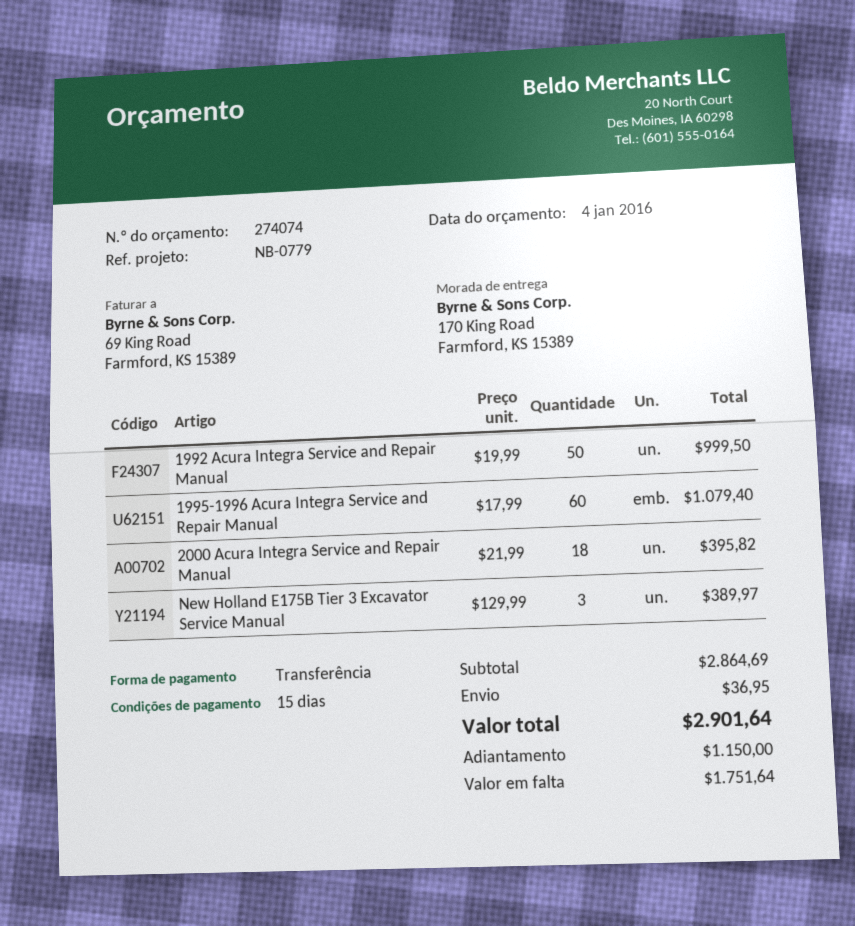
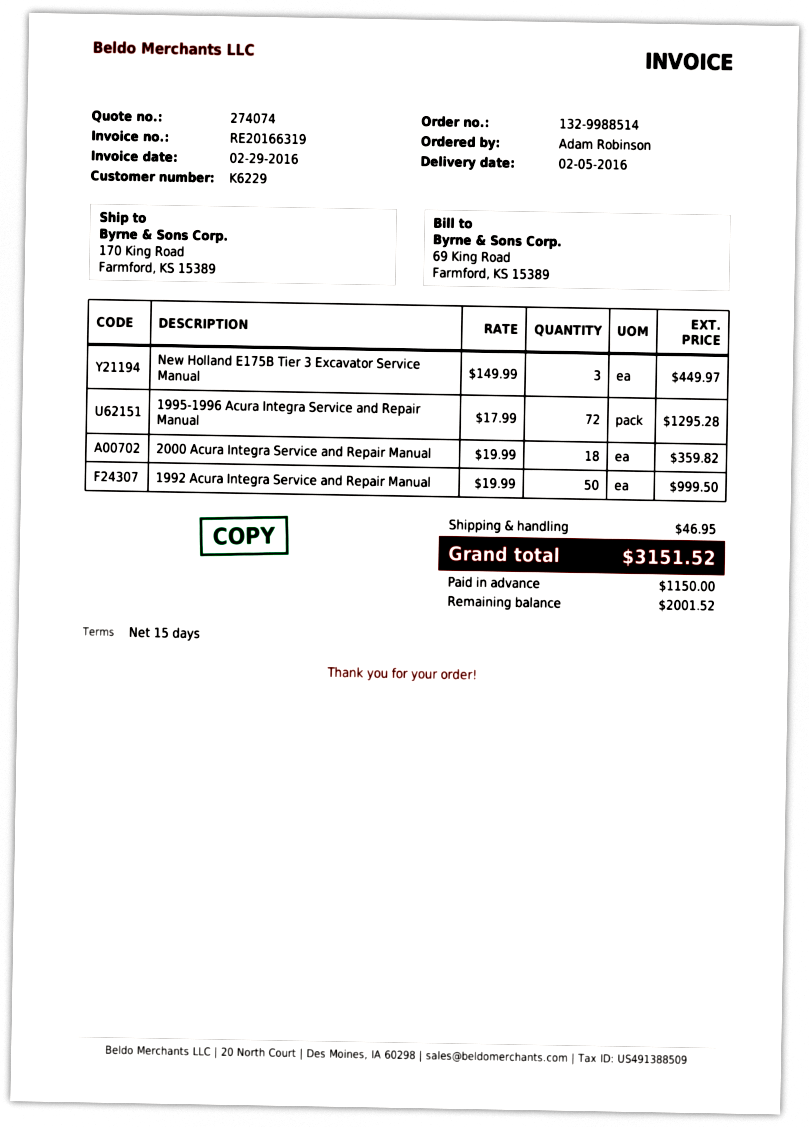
1995-1996 Acura Integra Service and Repair Manual: 60 x 17.99 = 1079.40 -> 72 x 17.99 = 1295.28
2000 Acura Integra Service and Repair Manual: 18 x 21.99 = 395.82 -> 18 x 19.99 = 359.82
New Holland E175B Tier 3 Excavator Service Manual: 3 x 129.99 = 389.97 -> 3 x 149.99 = 449.97
shipping: 36.95 -> 46.95
total: 2901.64 -> 3151.52
balance: 1751.64 -> 2001.52

